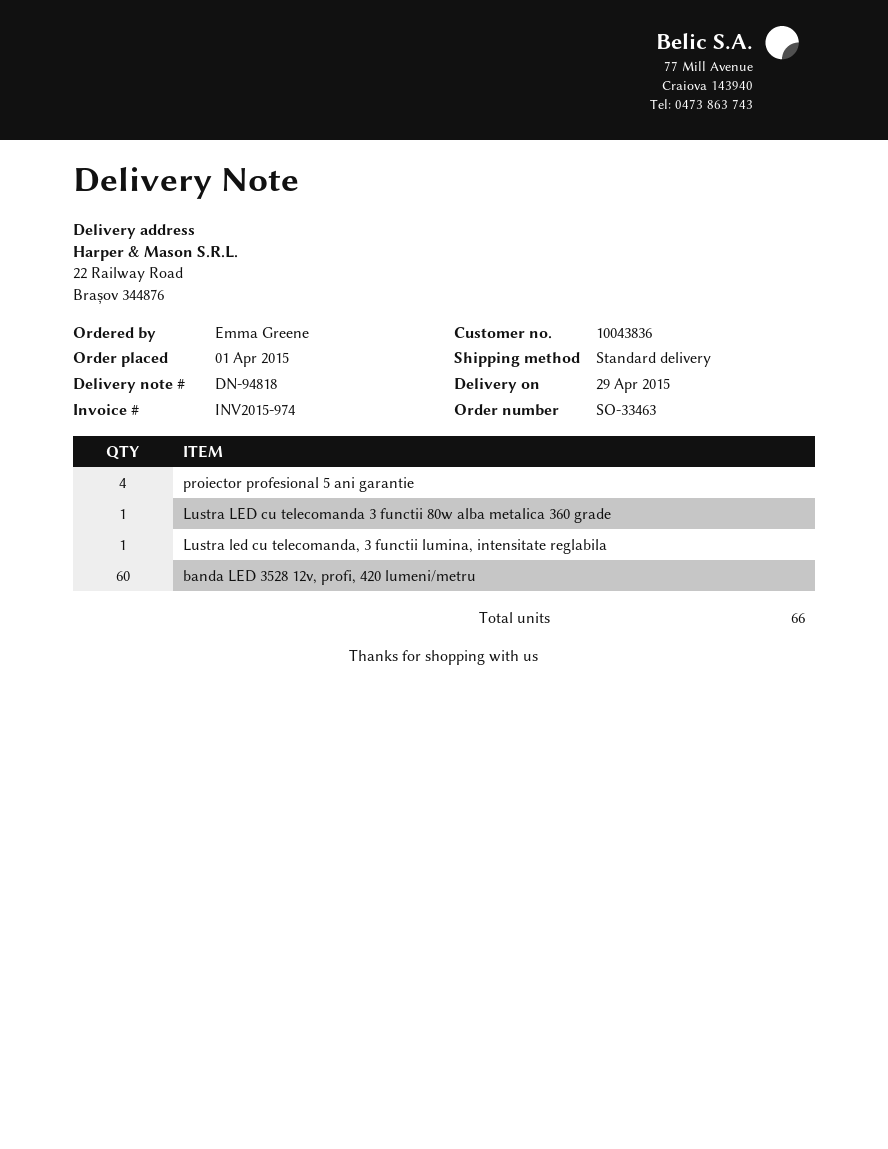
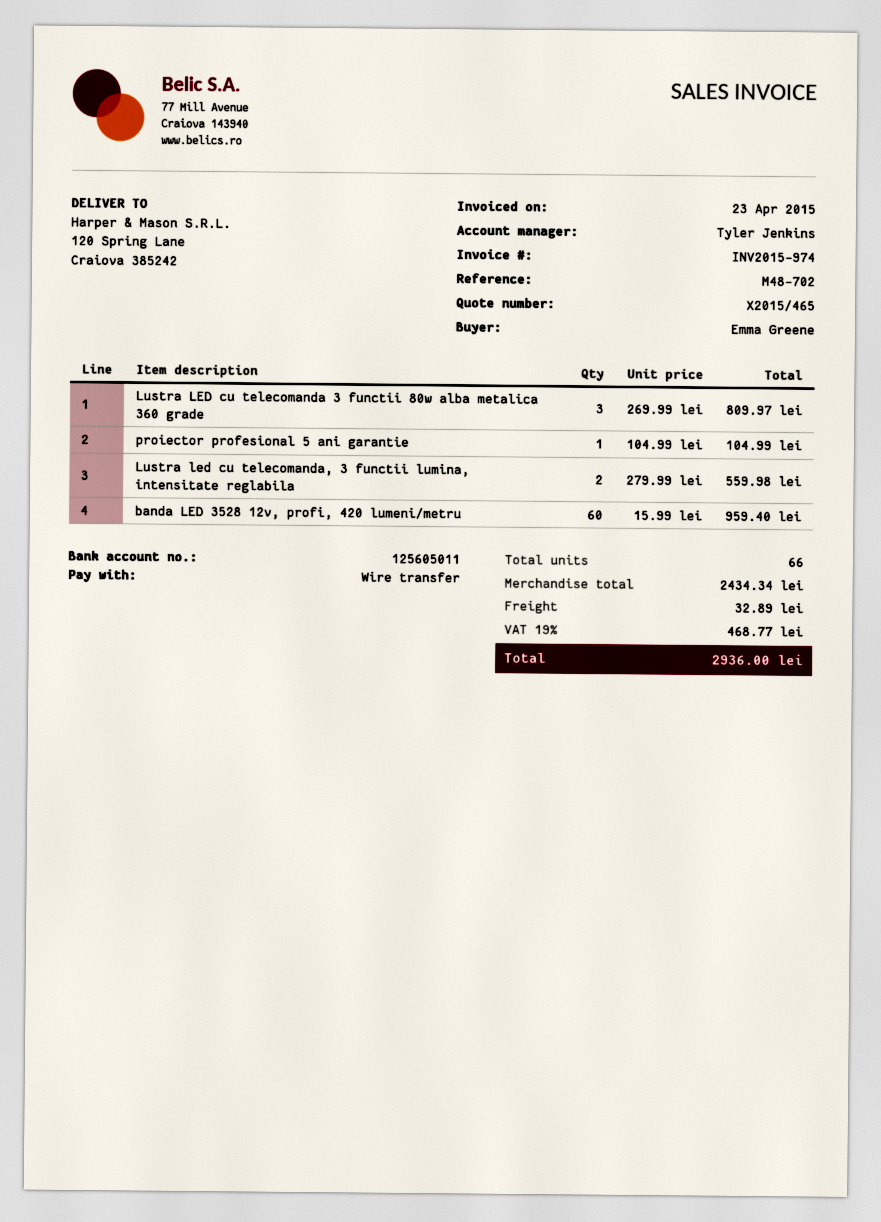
ship to: 22 Railway Road, Brașov 344876 -> 120 Spring Lane, Craiova 385242
proiector profesional 5 ani garantie: 4 -> 1
Lustra LED cu telecomanda 3 functii 80w alba metalica 360 grade: 1 -> 3
Lustra led cu telecomanda, 3 functii lumina, intensitate reglabila: 1 -> 2

